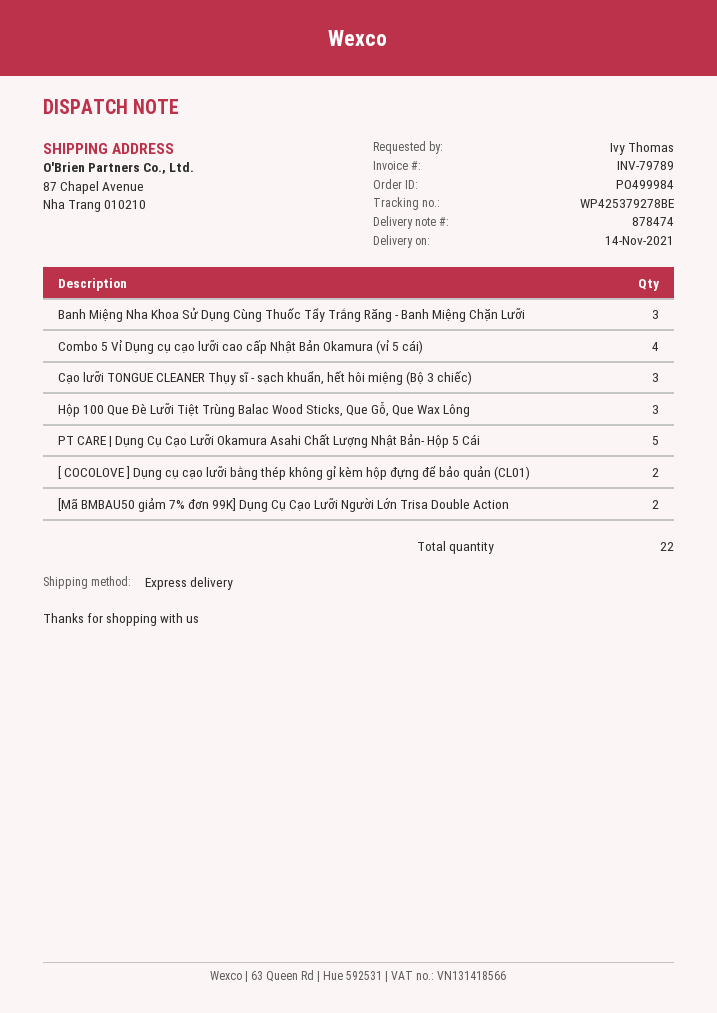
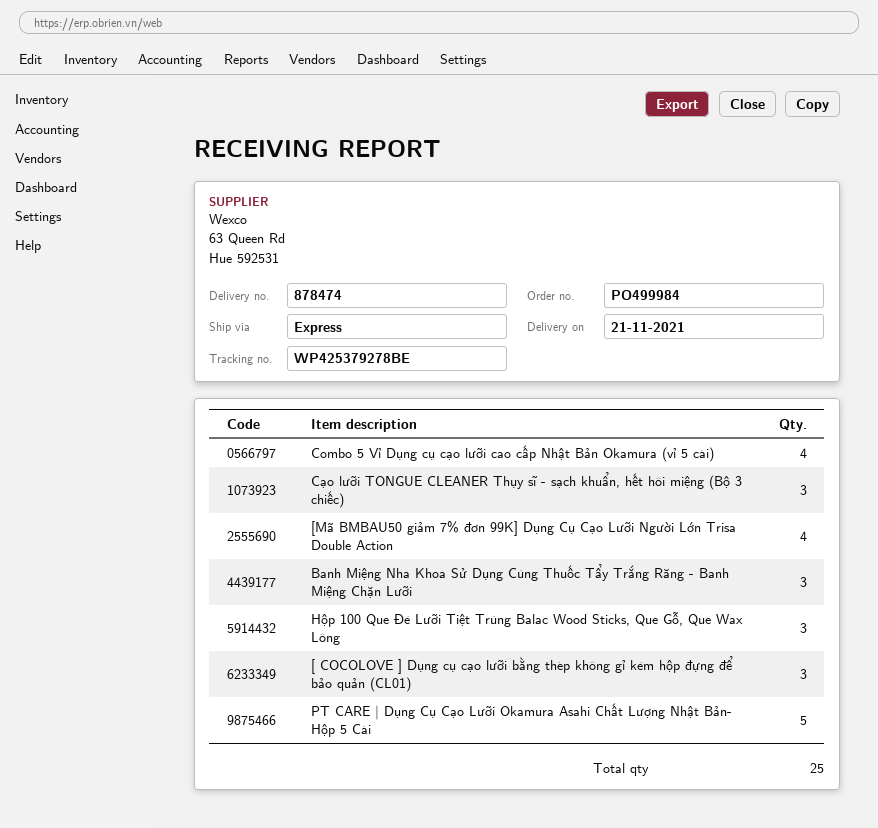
delivery date: 2021-11-14 -> 2021-11-21
[ COCOLOVE ] Dụng cụ cạo lưỡi bằng thép không gỉ kèm hộp đựng để bảo quản (CL01): 2 -> 3
[Mã BMBAU50 giảm 7% đơn 99K] Dụng Cụ Cạo Lưỡi Người Lớn Trisa Double Action: 2 -> 4
total quantity: 22 -> 25

